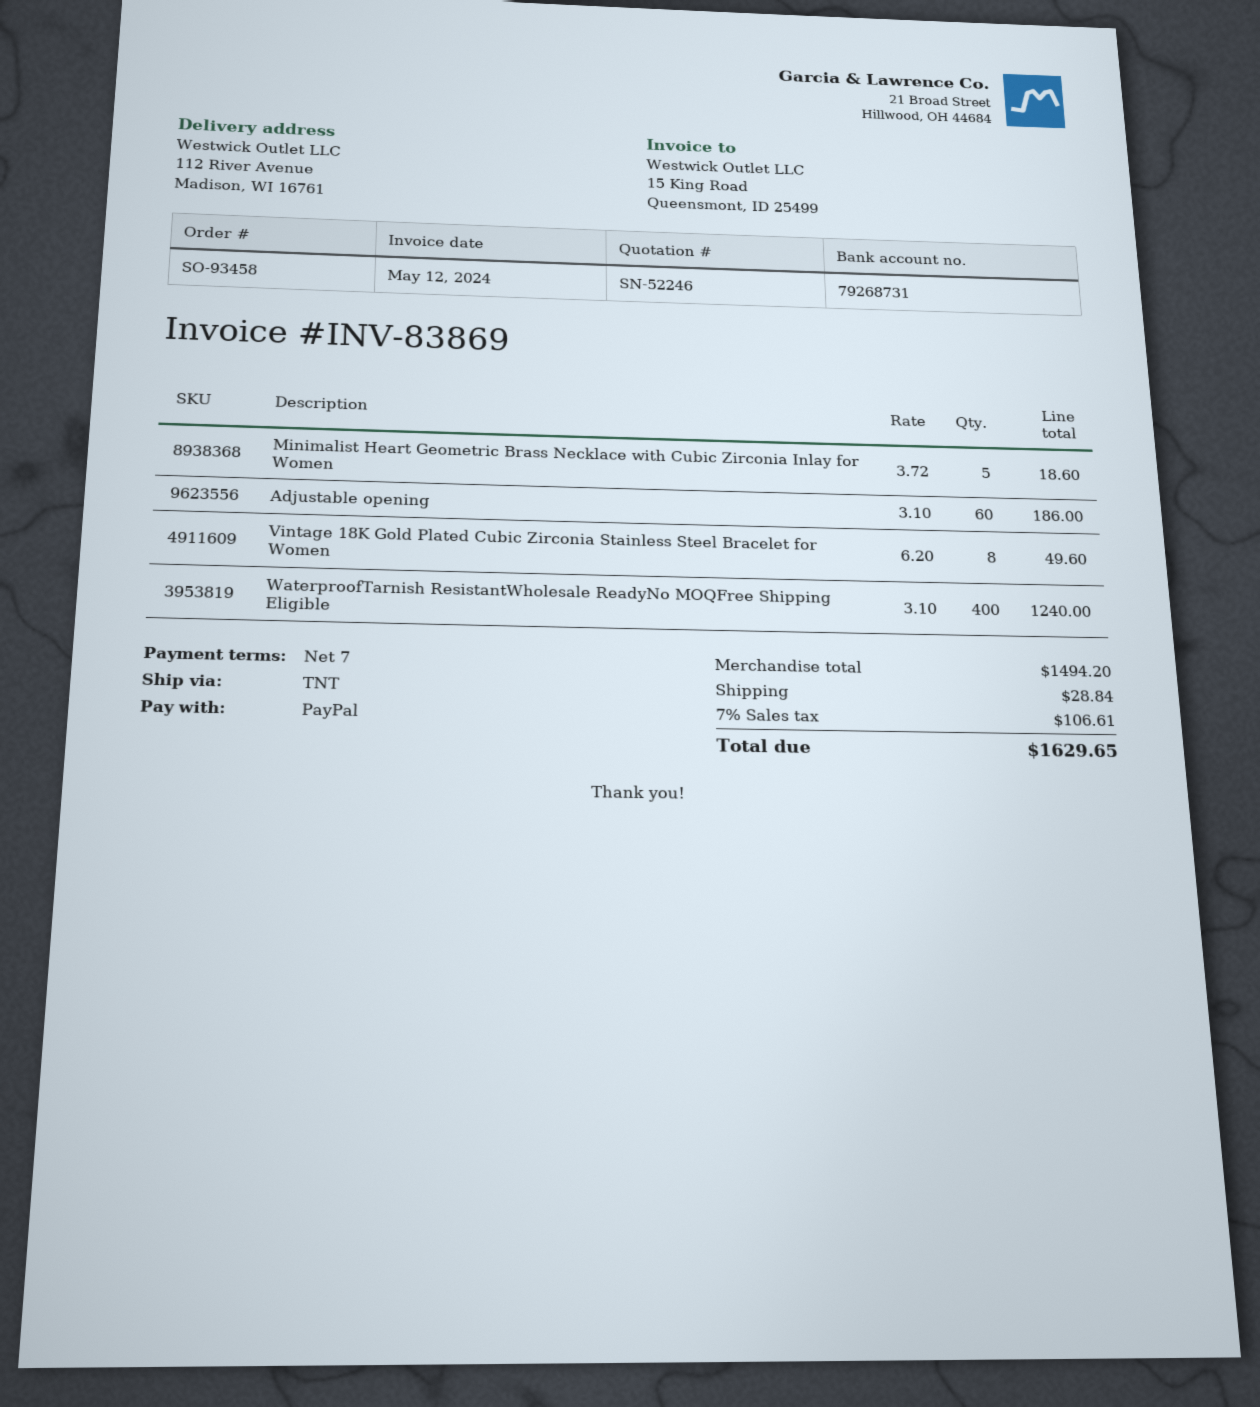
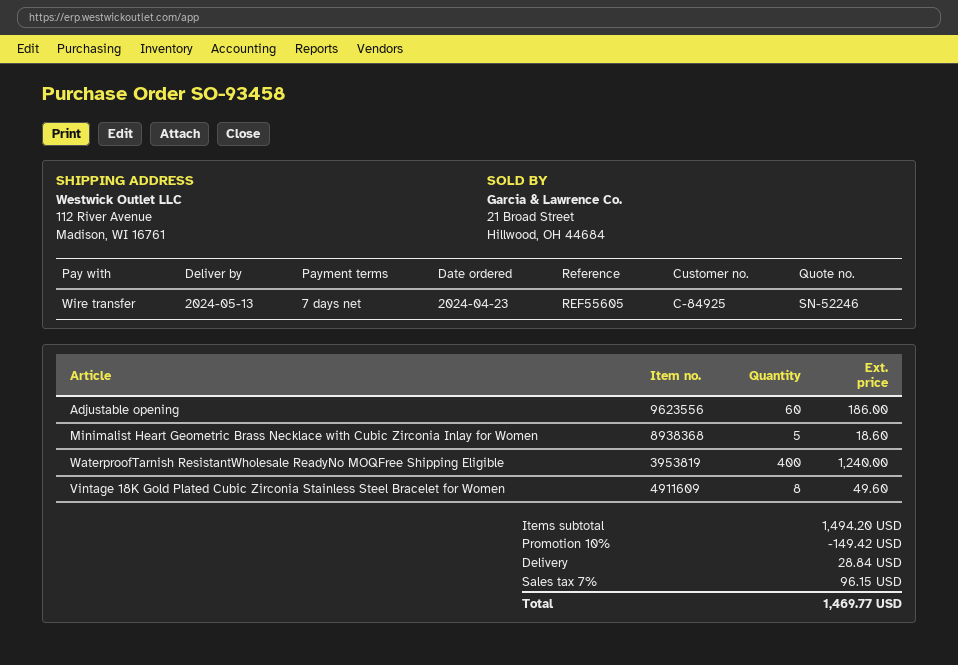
payment method: PayPal -> bank transfer
discount: none -> 10% = 149.42
tax: 7% = 106.61 -> 7% = 96.15
total: 1629.65 -> 1469.77

